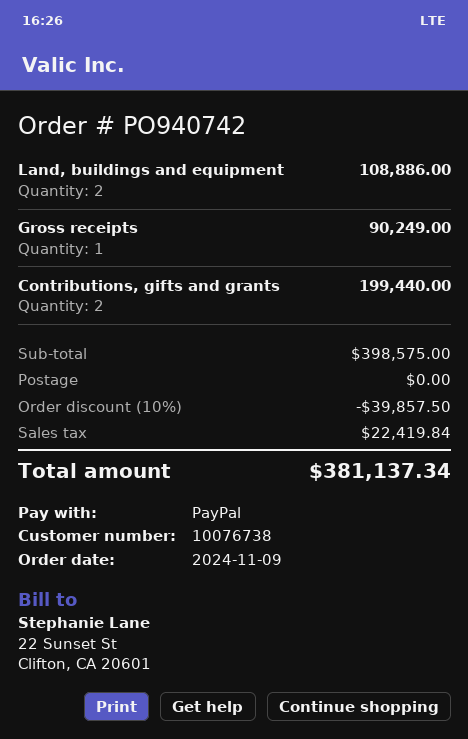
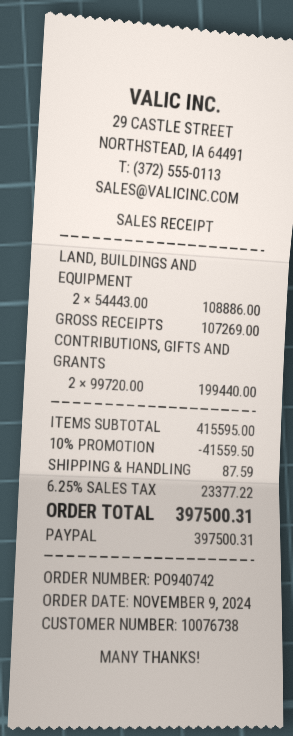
Gross receipts: 1 for 90249.00 -> 1 for 107269.00
subtotal: 398575.00 -> 415595.00
discount: 10% = 39857.50 -> 10% = 41559.50
shipping: 0.00 -> 87.59
tax: 22419.84 -> 23377.22
total: 381137.34 -> 397500.31

